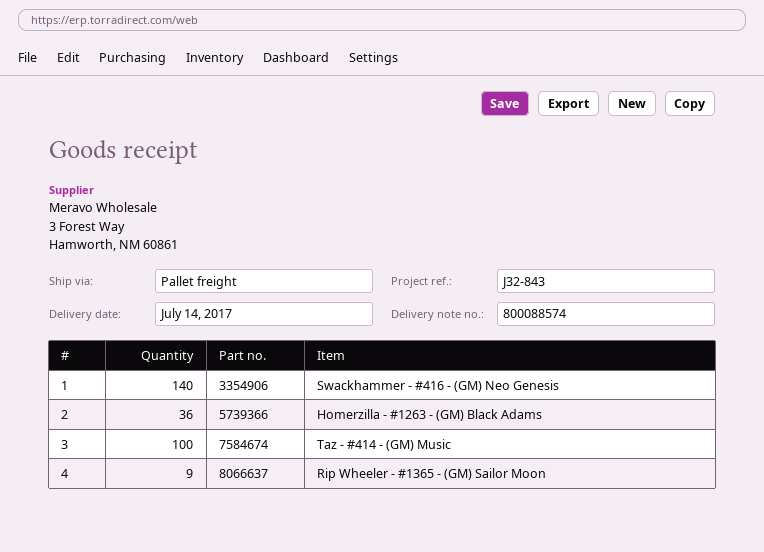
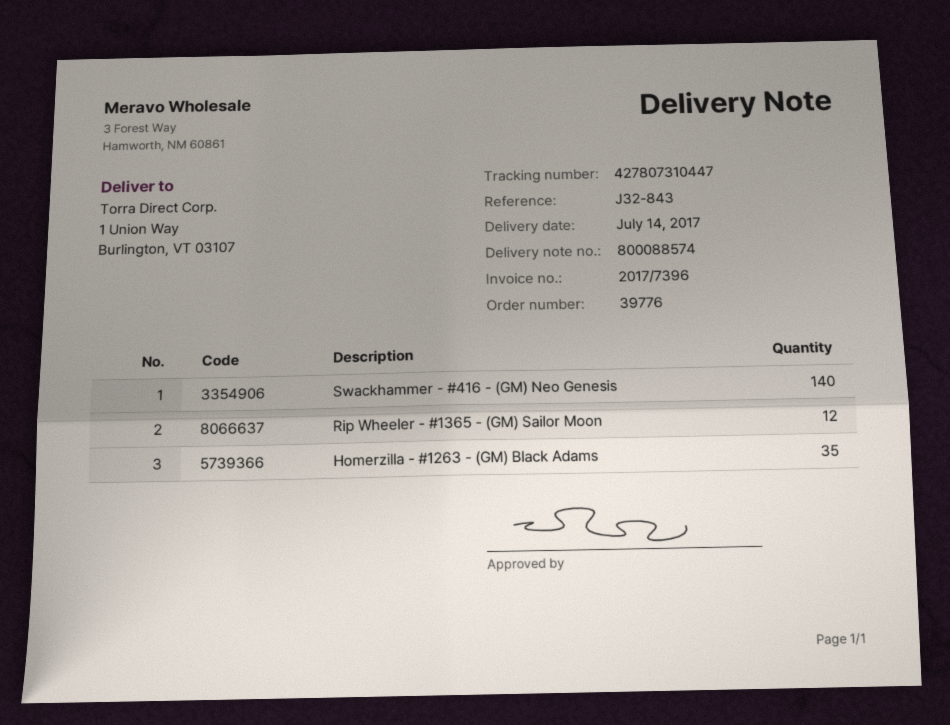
Homerzilla - #1263 - (GM) Black Adams: 36 -> 35
Taz - #414 - (GM) Music: 100 -> none
Rip Wheeler - #1365 - (GM) Sailor Moon: 9 -> 12

